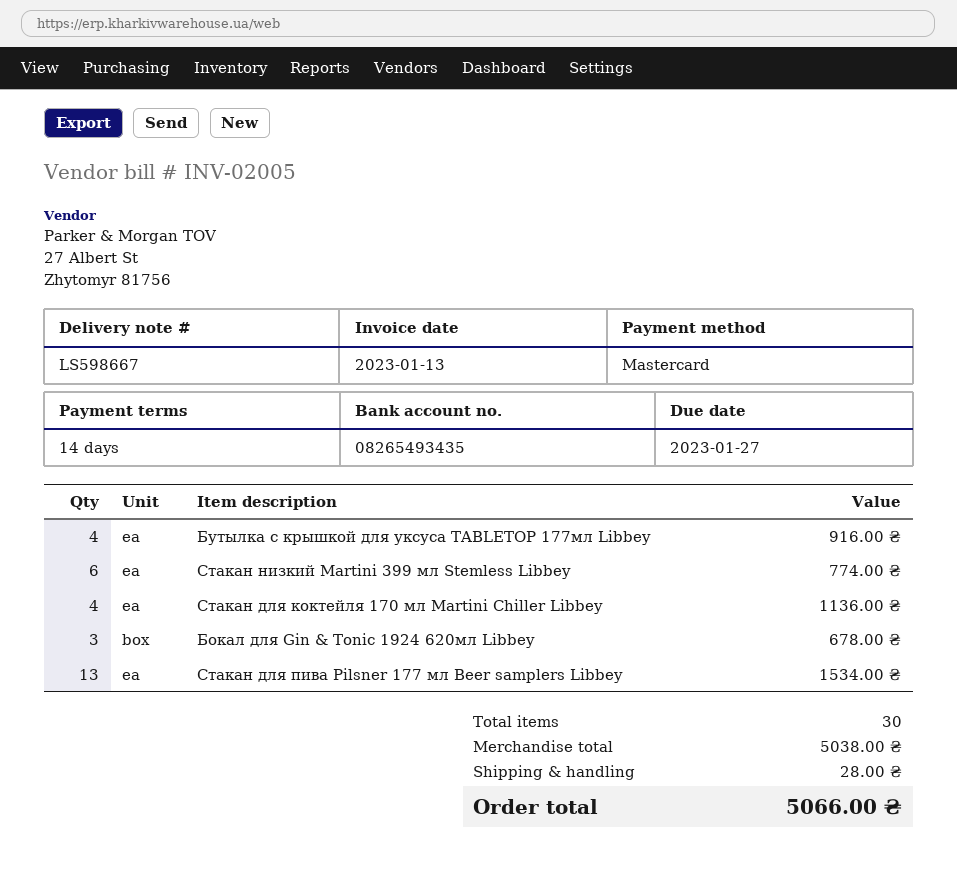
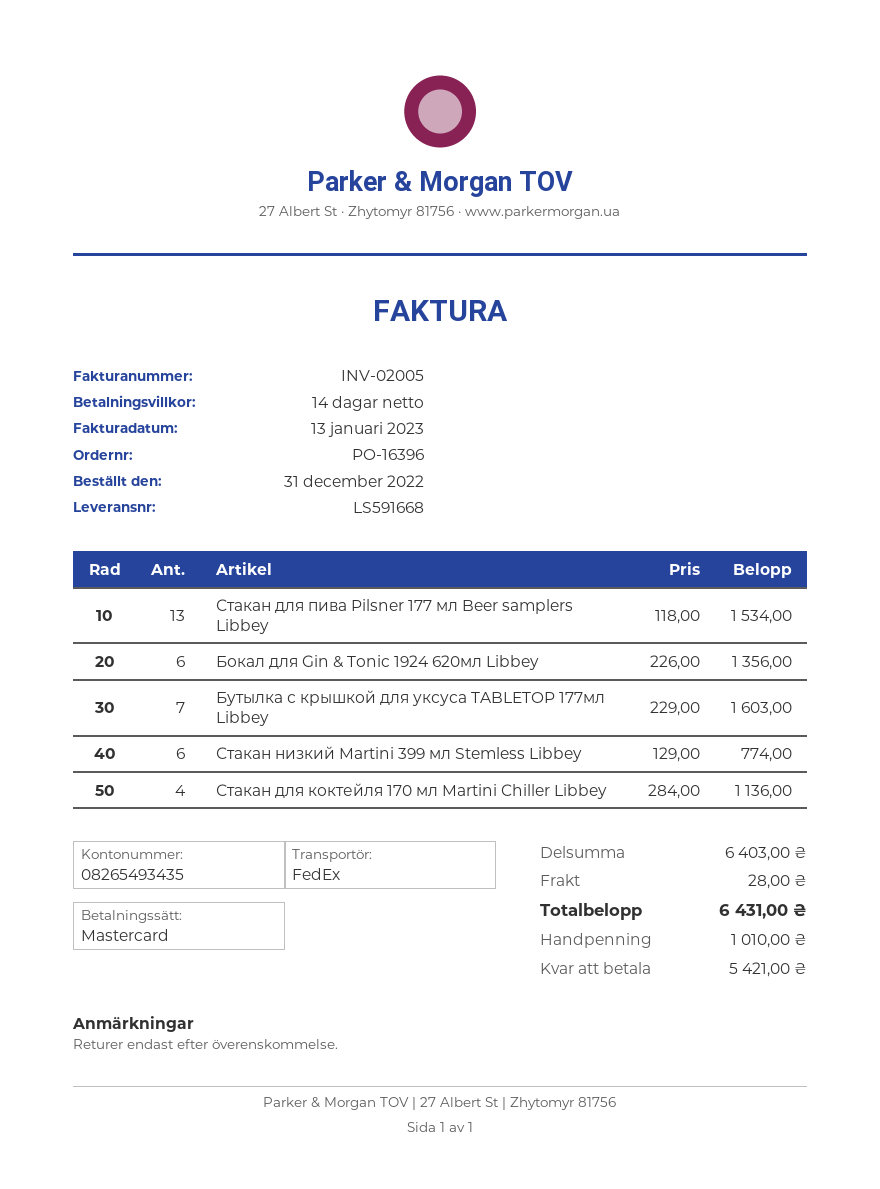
delivery note number: LS598667 -> LS591668
Бутылка с крышкой для уксуса TABLETOP 177мл Libbey: 4 for 916.00 -> 7 for 1603.00
Бокал для Gin & Tonic 1924 620мл Libbey: 3 for 678.00 -> 6 for 1356.00
subtotal: 5038.00 -> 6403.00
total: 5066.00 -> 6431.00

